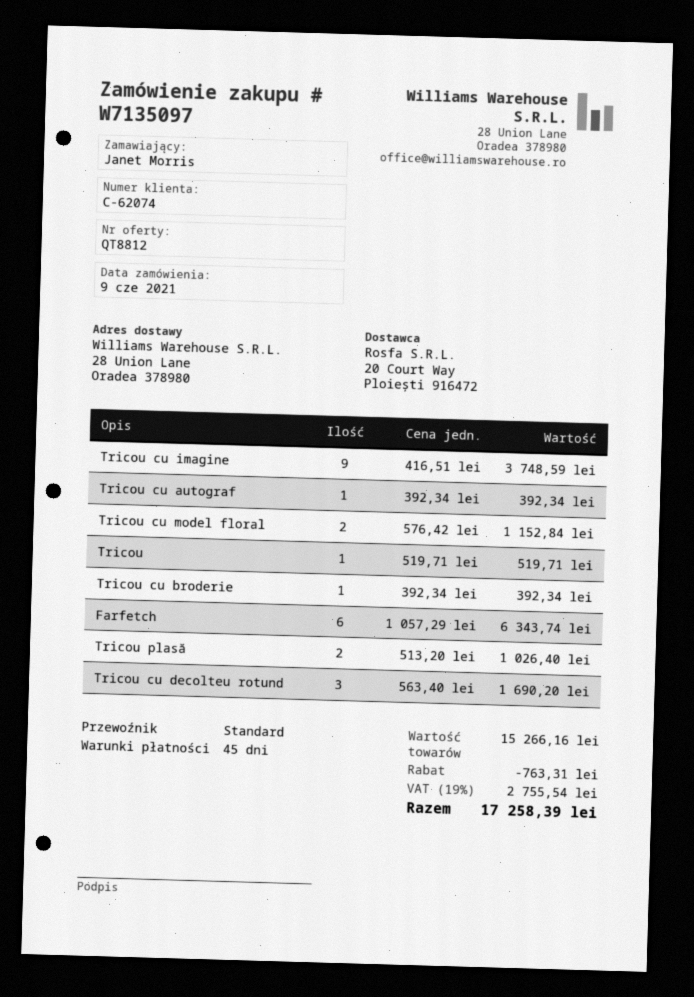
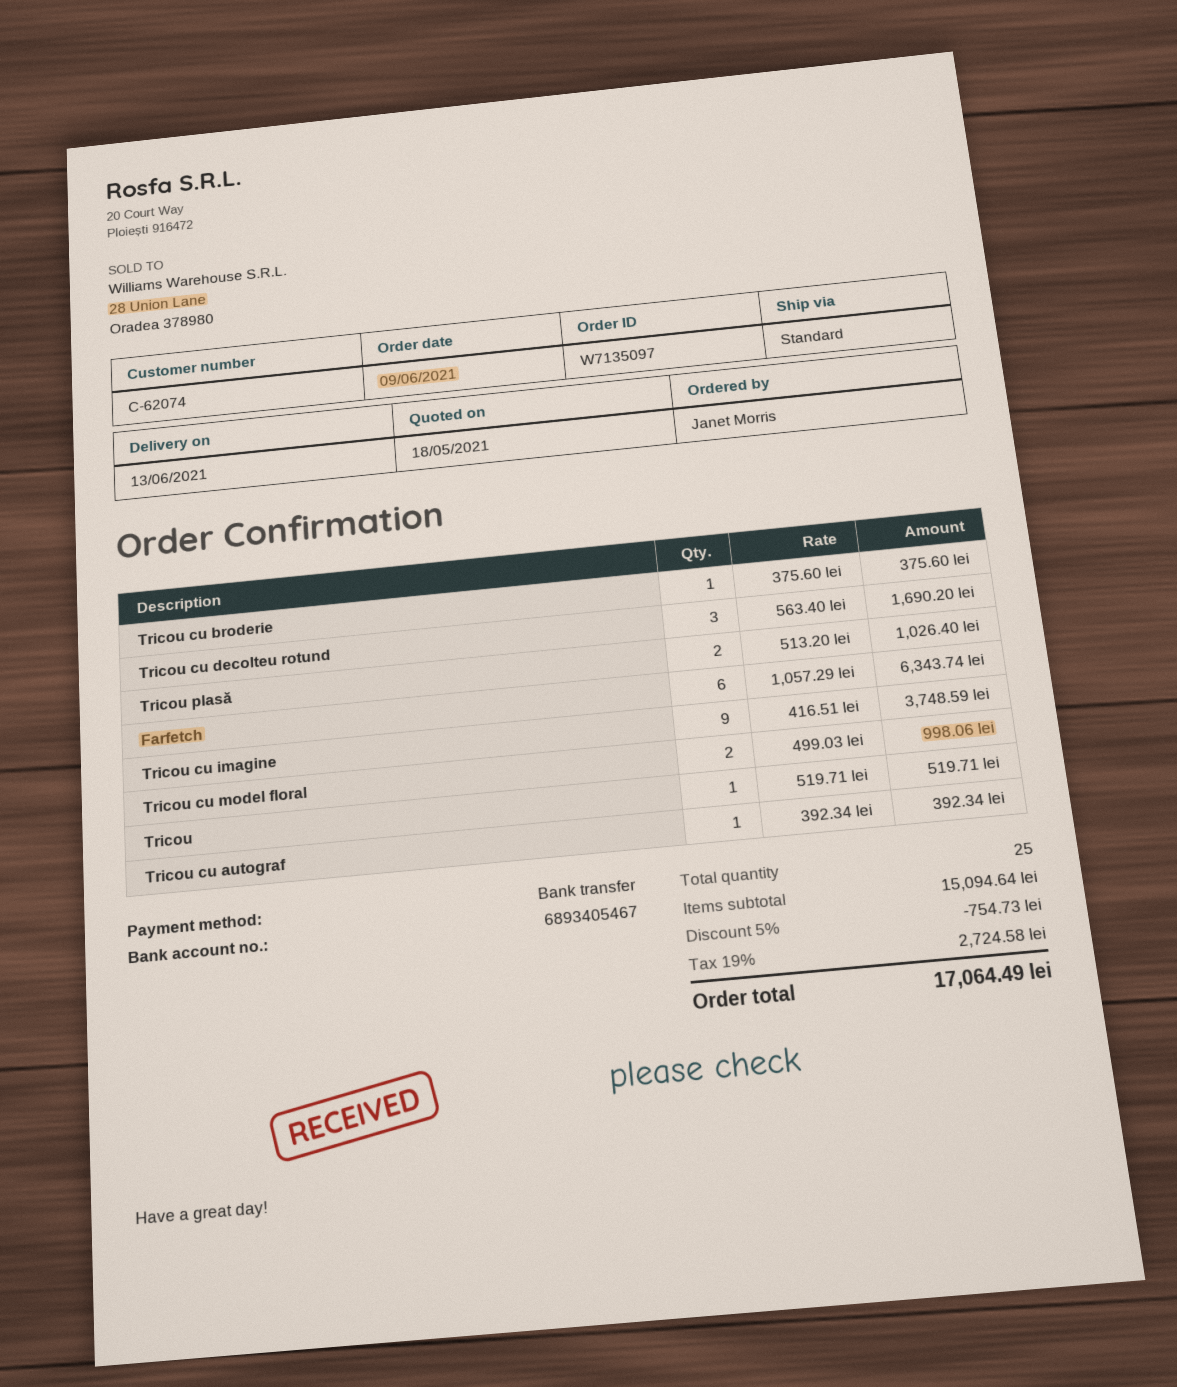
Tricou cu model floral: 2 x 576.42 = 1152.84 -> 2 x 499.03 = 998.06
Tricou cu broderie: 1 x 392.34 = 392.34 -> 1 x 375.60 = 375.60
subtotal: 15266.16 -> 15094.64
discount: 763.31 -> 754.73
tax: 19% = 2755.54 -> 19% = 2724.58
total: 17258.39 -> 17064.49

